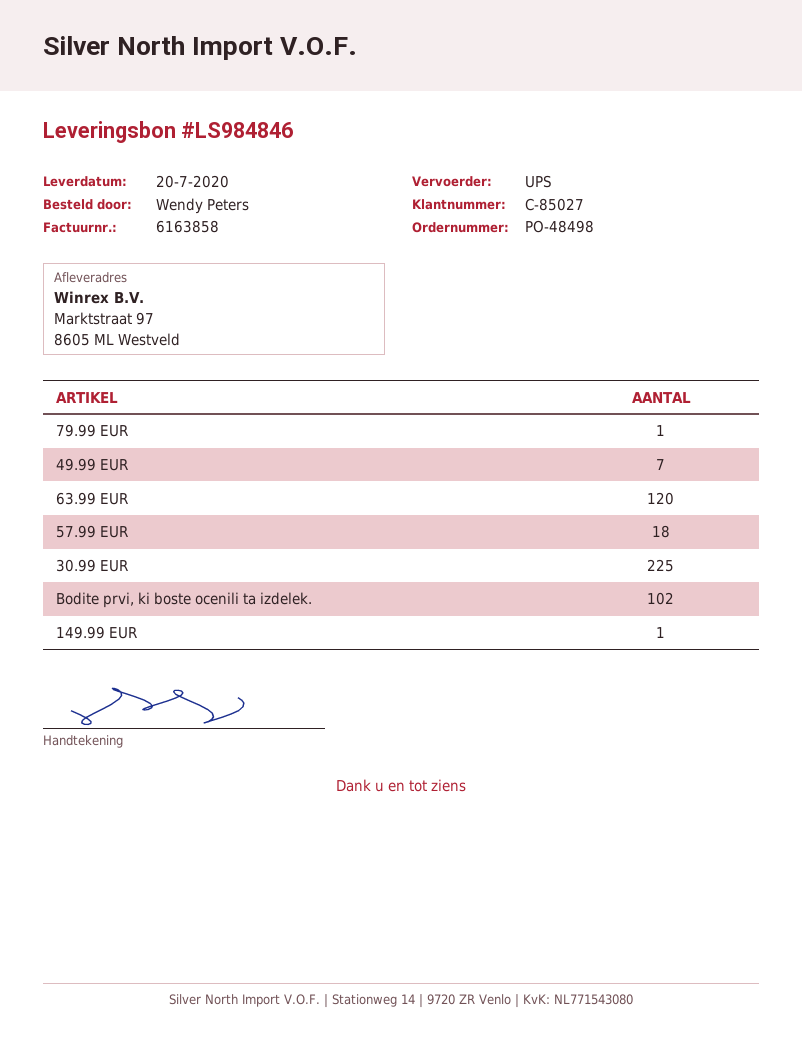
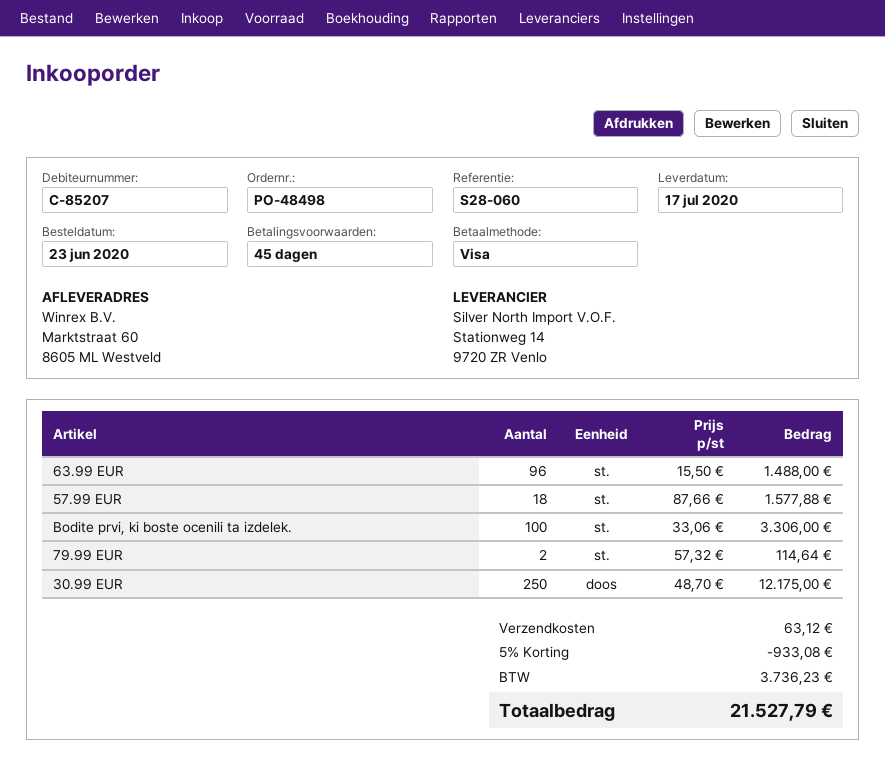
delivery date: 2020-07-20 -> 2020-07-17
customer number: C-85027 -> C-85207
ship to: Marktstraat 97, 8605 ML Westveld -> Marktstraat 60, 8605 ML Westveld
79.99 EUR: 1 -> 2
49.99 EUR: 7 -> none
63.99 EUR: 120 -> 96
30.99 EUR: 225 -> 250
Bodite prvi, ki boste ocenili ta izdelek.: 102 -> 100
149.99 EUR: 1 -> none

